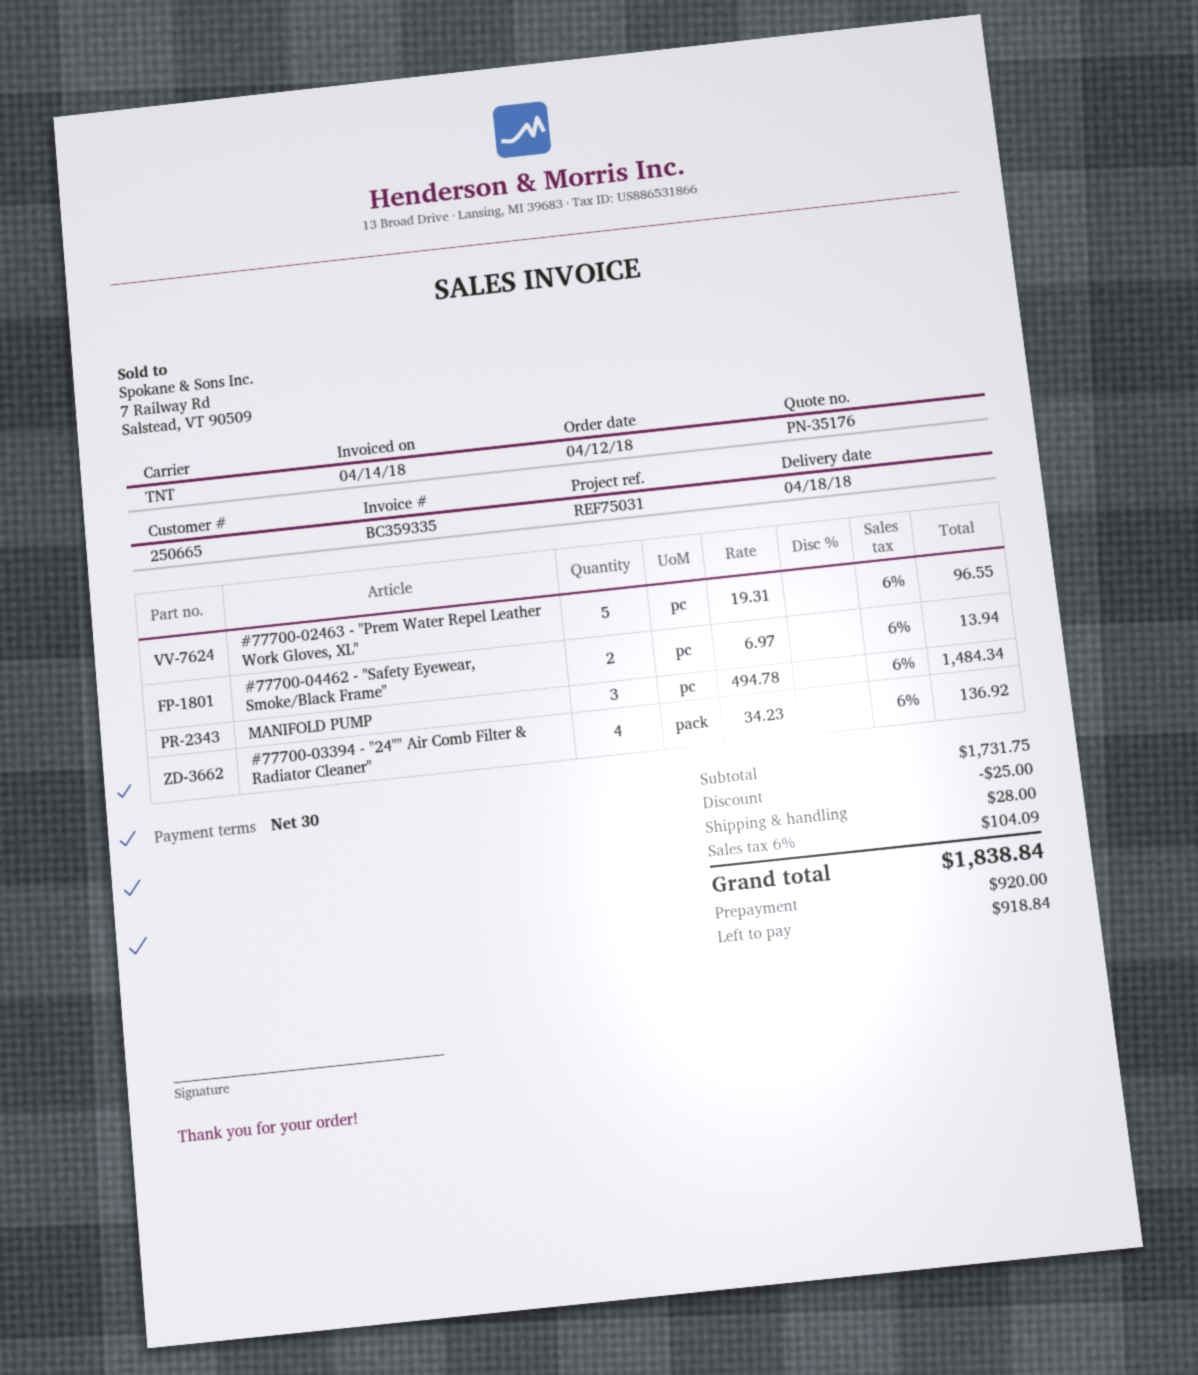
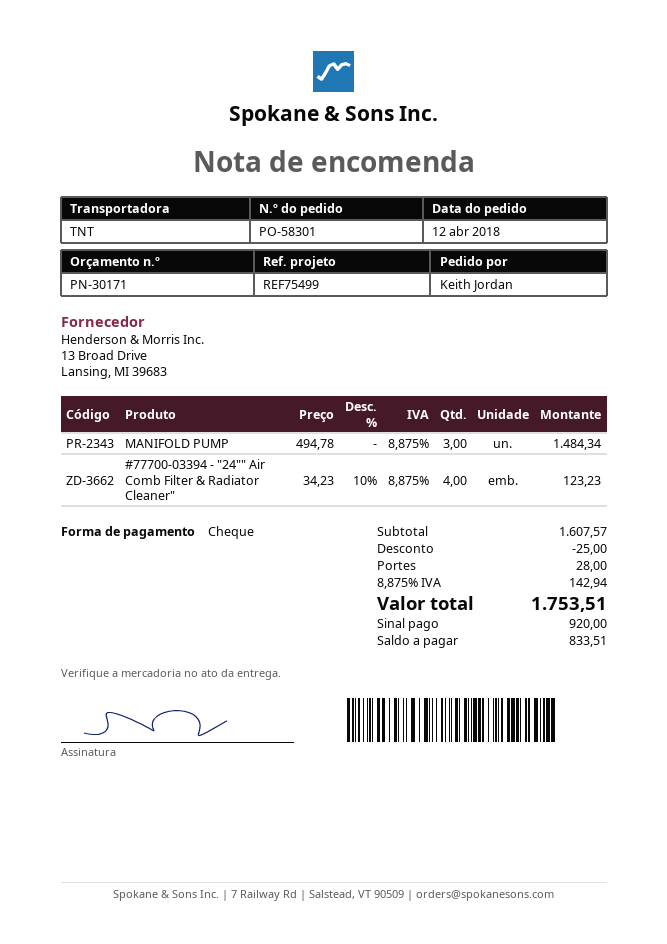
quote number: PN-35176 -> PN-30171
reference: REF75031 -> REF75499
#77700-02463 - "Prem Water Repel Leather Work Gloves, XL": 5 x 19.31 = 96.55 -> none
#77700-04462 - "Safety Eyewear, Smoke/Black Frame": 2 x 6.97 = 13.94 -> none
#77700-03394 - "24"" Air Comb Filter & Radiator Cleaner": 4 x 34.23 = 136.92 -> 4 x 34.23 - 10% = 123.23
subtotal: 1731.75 -> 1607.57
tax: 6% = 104.09 -> 8.875% = 142.94
total: 1838.84 -> 1753.51
balance: 918.84 -> 833.51

